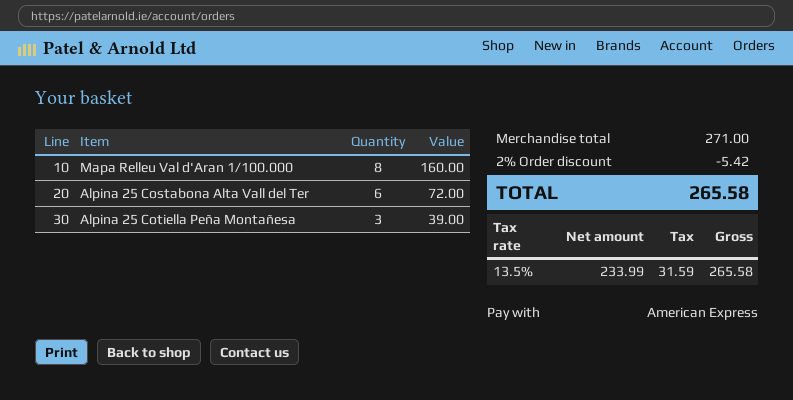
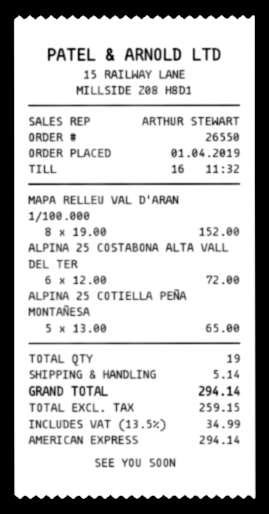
Mapa Relleu Val d'Aran 1/100.000: 8 for 160.00 -> 8 for 152.00
Alpina 25 Cotiella Peña Montañesa: 3 for 39.00 -> 5 for 65.00
discount: 2% = 5.42 -> none
shipping: none -> 5.14
net: 233.99 -> 259.15
tax: 13.5% = 31.59 -> 13.5% = 34.99
total: 265.58 -> 294.14

